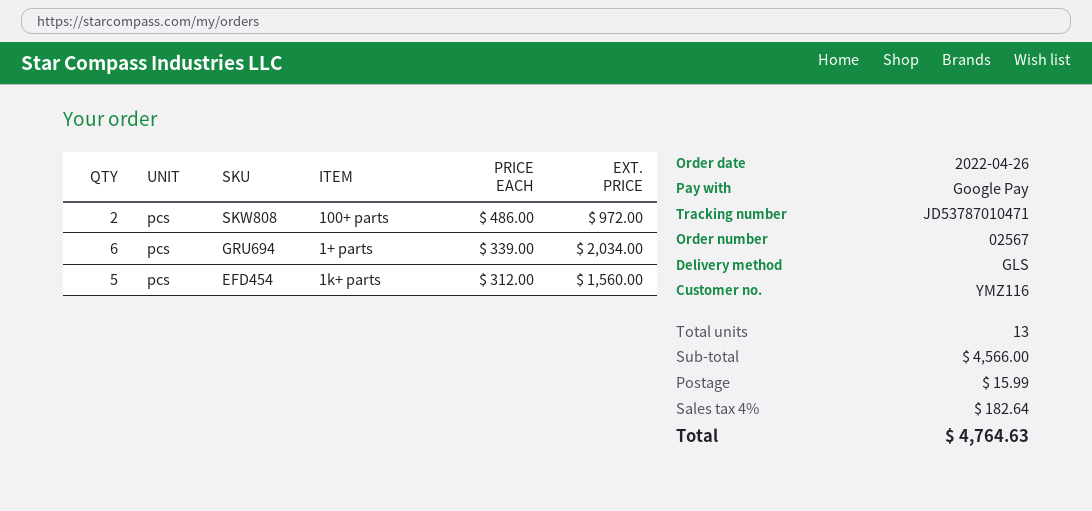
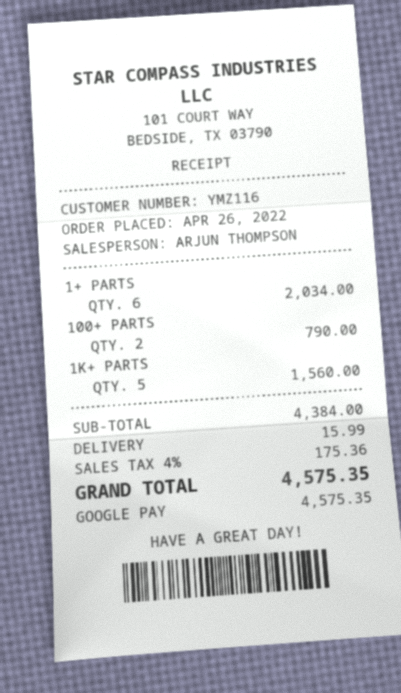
100+ parts: 2 for 972.00 -> 2 for 790.00
subtotal: 4566.00 -> 4384.00
tax: 4% = 182.64 -> 4% = 175.36
total: 4764.63 -> 4575.35

